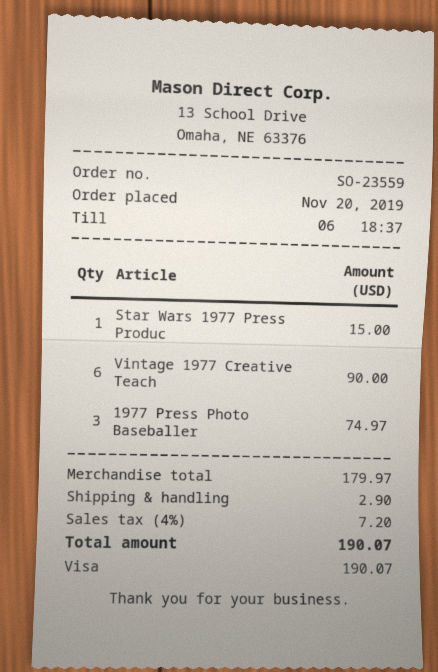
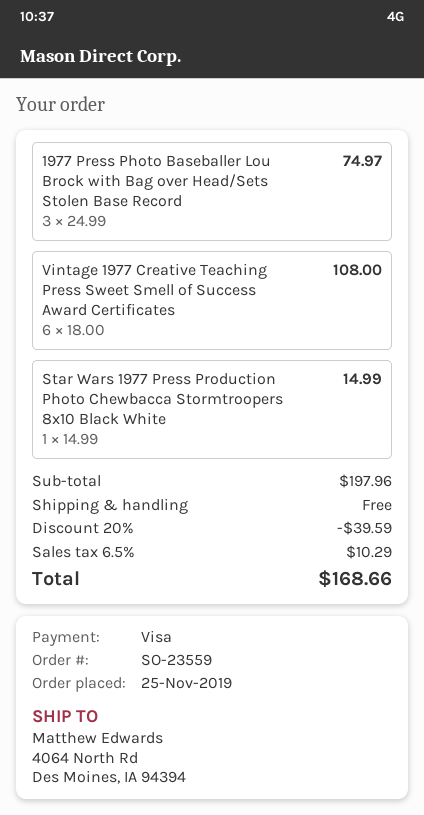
order date: 2019-11-20 -> 2019-11-25
Star Wars 1977 Press Produc: 1 for 15.00 -> 1 for 14.99
Vintage 1977 Creative Teach: 6 for 90.00 -> 6 for 108.00
subtotal: 179.97 -> 197.96
discount: none -> 20% = 39.59
shipping: 2.90 -> 0.00
tax: 4% = 7.20 -> 6.5% = 10.29
total: 190.07 -> 168.66

